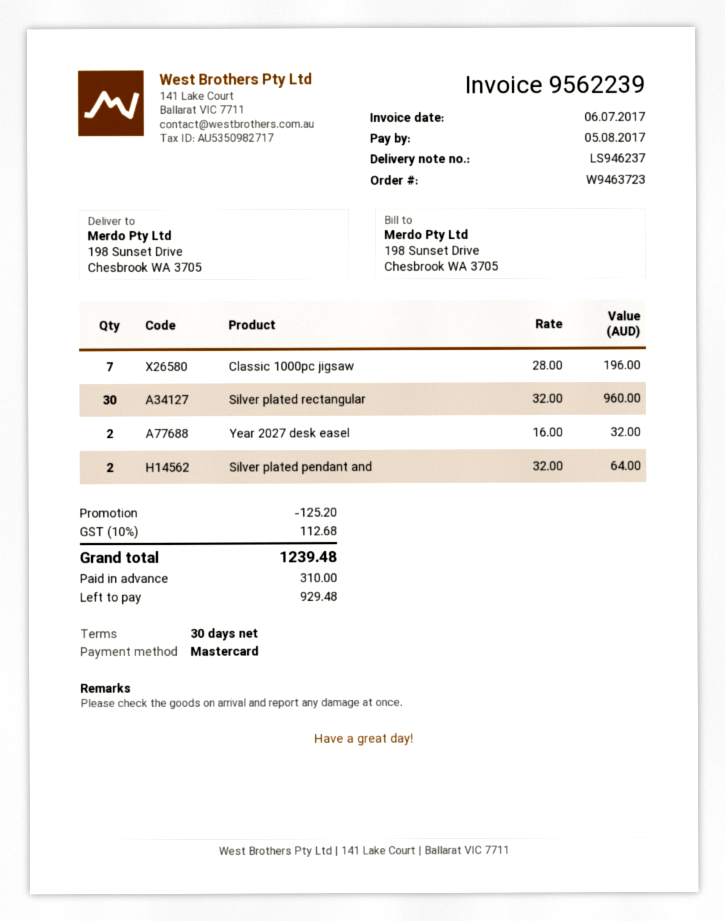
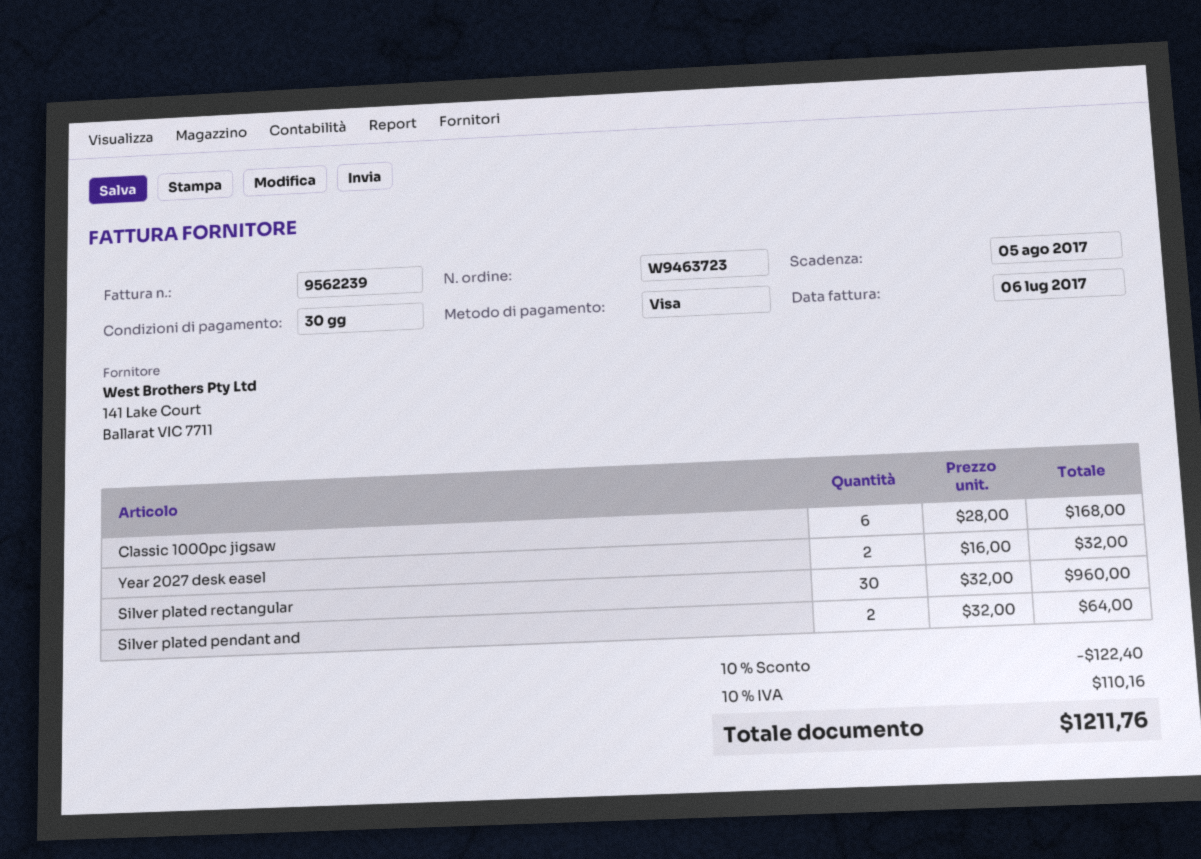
payment method: Mastercard -> Visa
Classic 1000pc jigsaw: 7 x 28.00 = 196.00 -> 6 x 28.00 = 168.00
discount: 125.20 -> 122.40
tax: 10% = 112.68 -> 10% = 110.16
total: 1239.48 -> 1211.76

